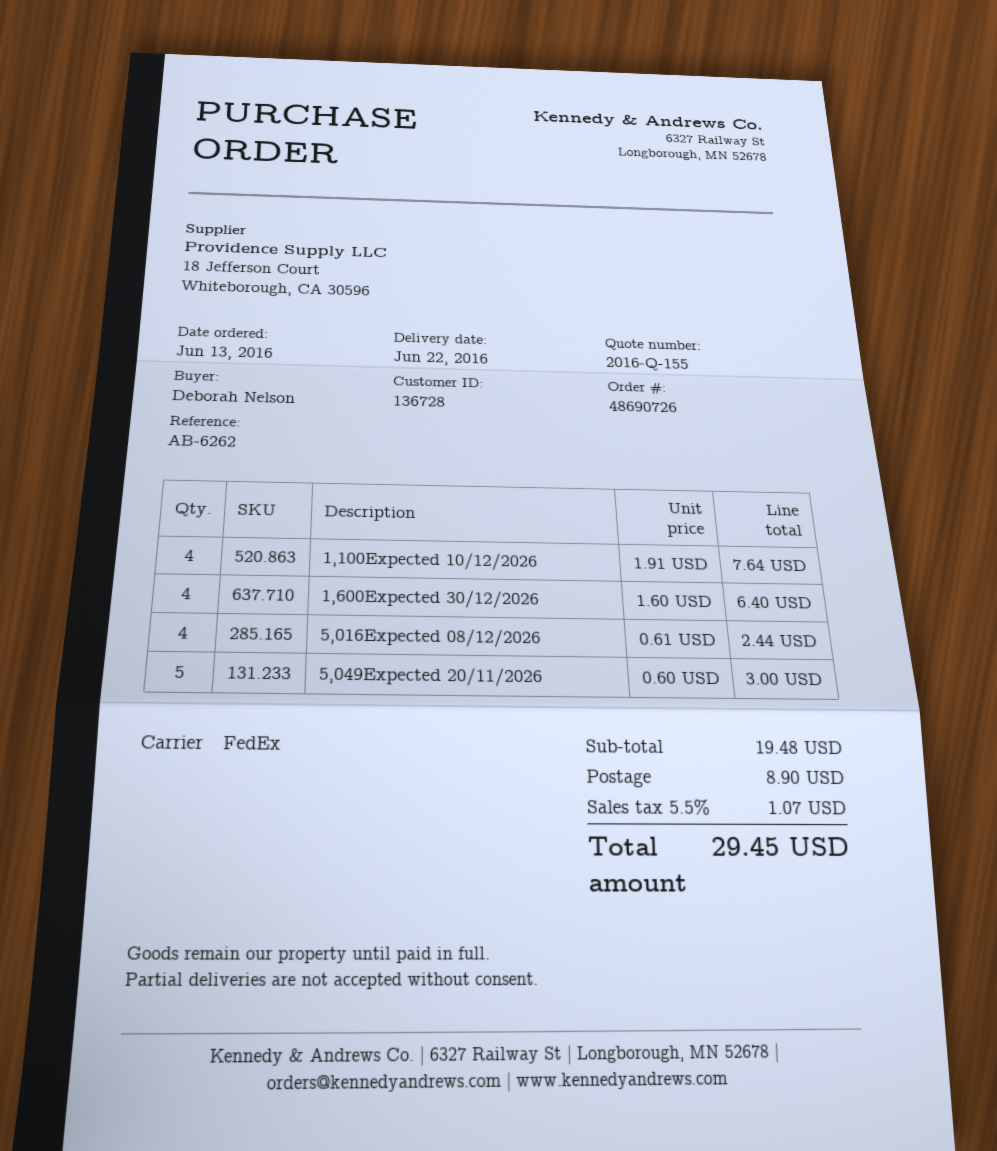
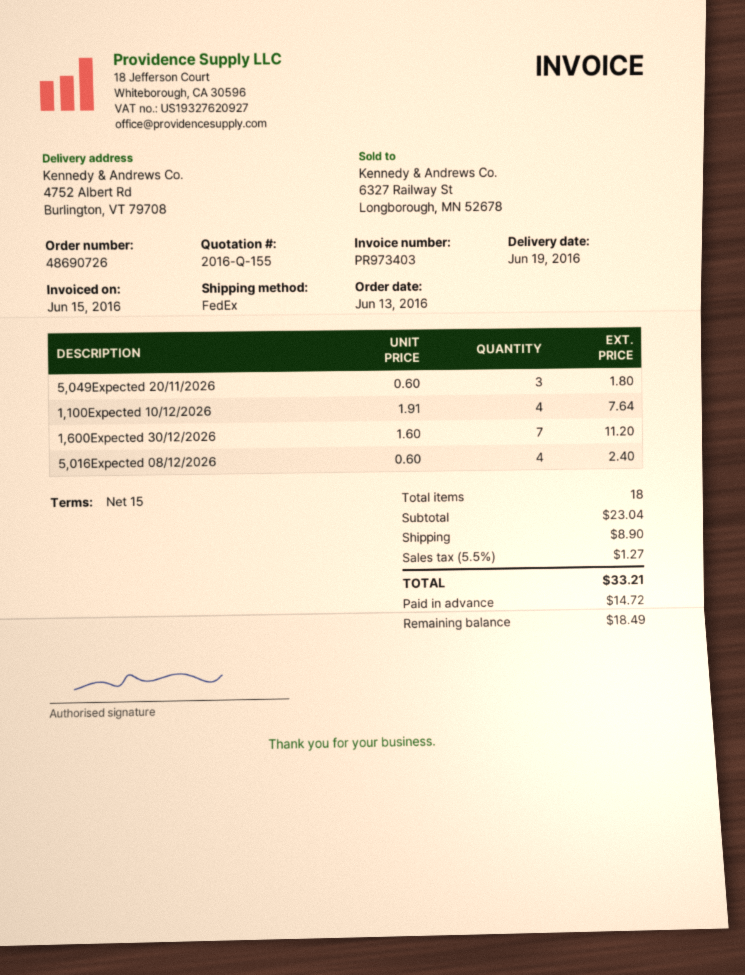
delivery date: 2016-06-22 -> 2016-06-19
1,600Expected 30/12/2026: 4 x 1.60 = 6.40 -> 7 x 1.60 = 11.20
5,016Expected 08/12/2026: 4 x 0.61 = 2.44 -> 4 x 0.60 = 2.40
5,049Expected 20/11/2026: 5 x 0.60 = 3.00 -> 3 x 0.60 = 1.80
subtotal: 19.48 -> 23.04
tax: 5.5% = 1.07 -> 5.5% = 1.27
total: 29.45 -> 33.21

